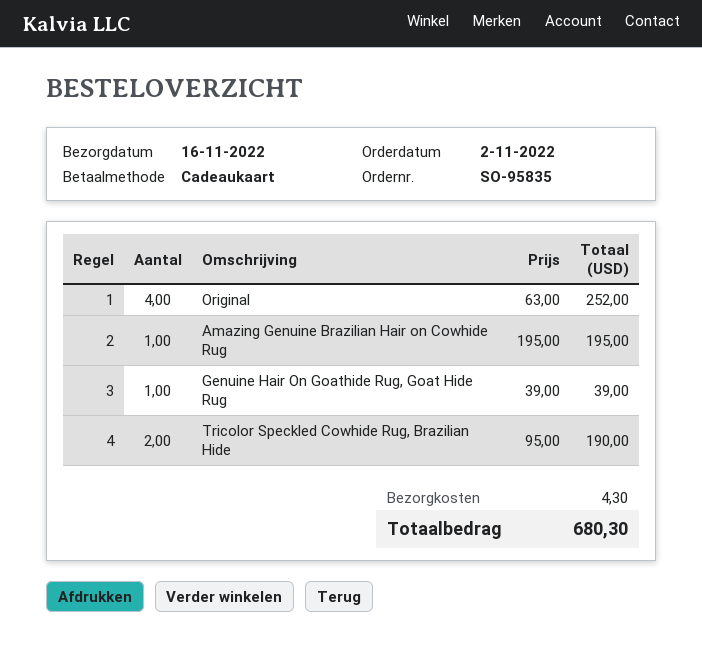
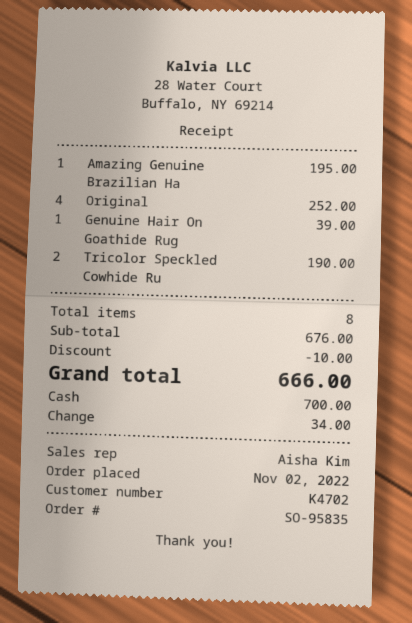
payment method: gift card -> cash
discount: none -> 10.00
shipping: 4.30 -> none
total: 680.30 -> 666.00

